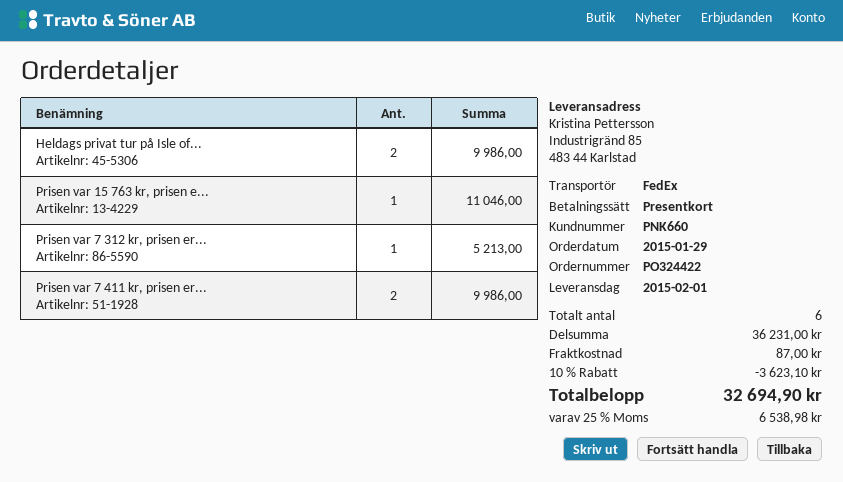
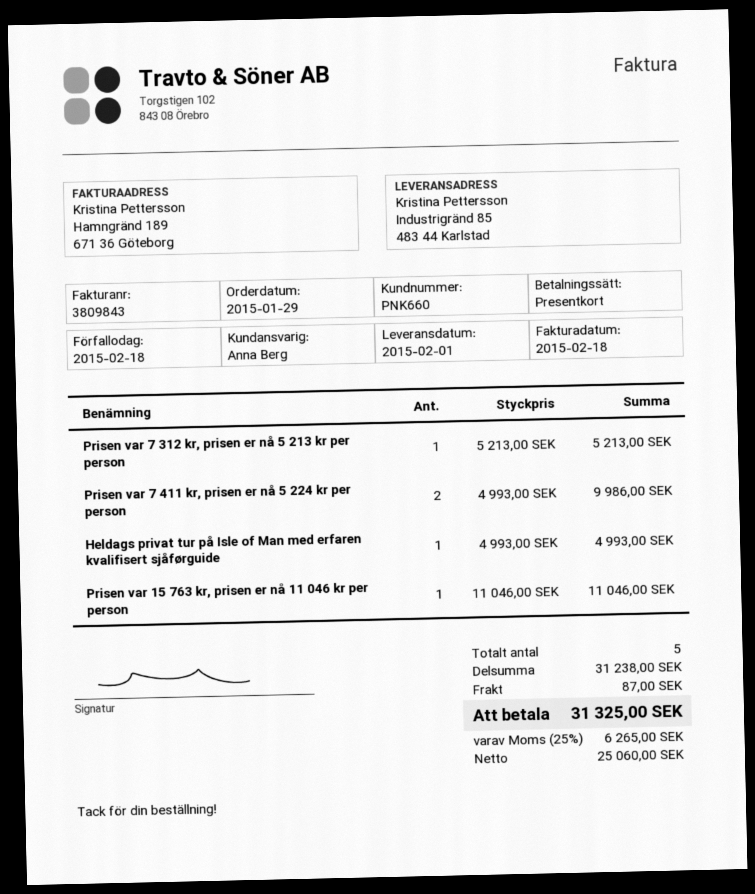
Heldags privat tur på Isle of...: 2 for 9986.00 -> 1 for 4993.00
total quantity: 6 -> 5
subtotal: 36231.00 -> 31238.00
discount: 10% = 3623.10 -> none
tax: 25% = 6538.98 -> 25% = 6265.00
total: 32694.90 -> 31325.00

